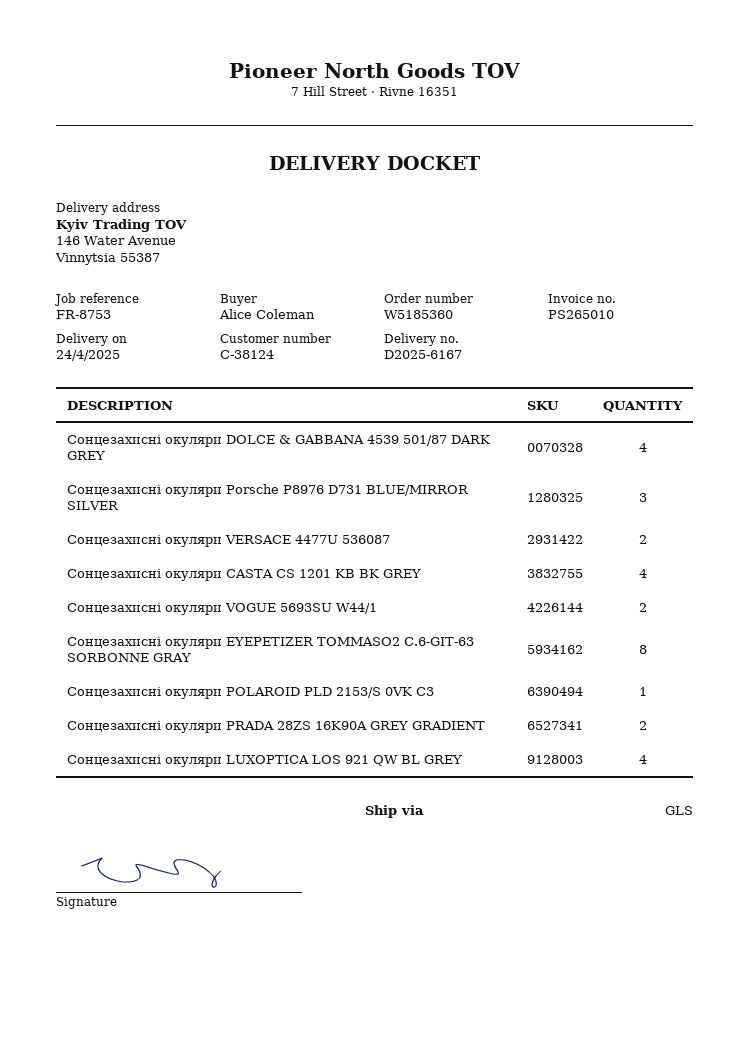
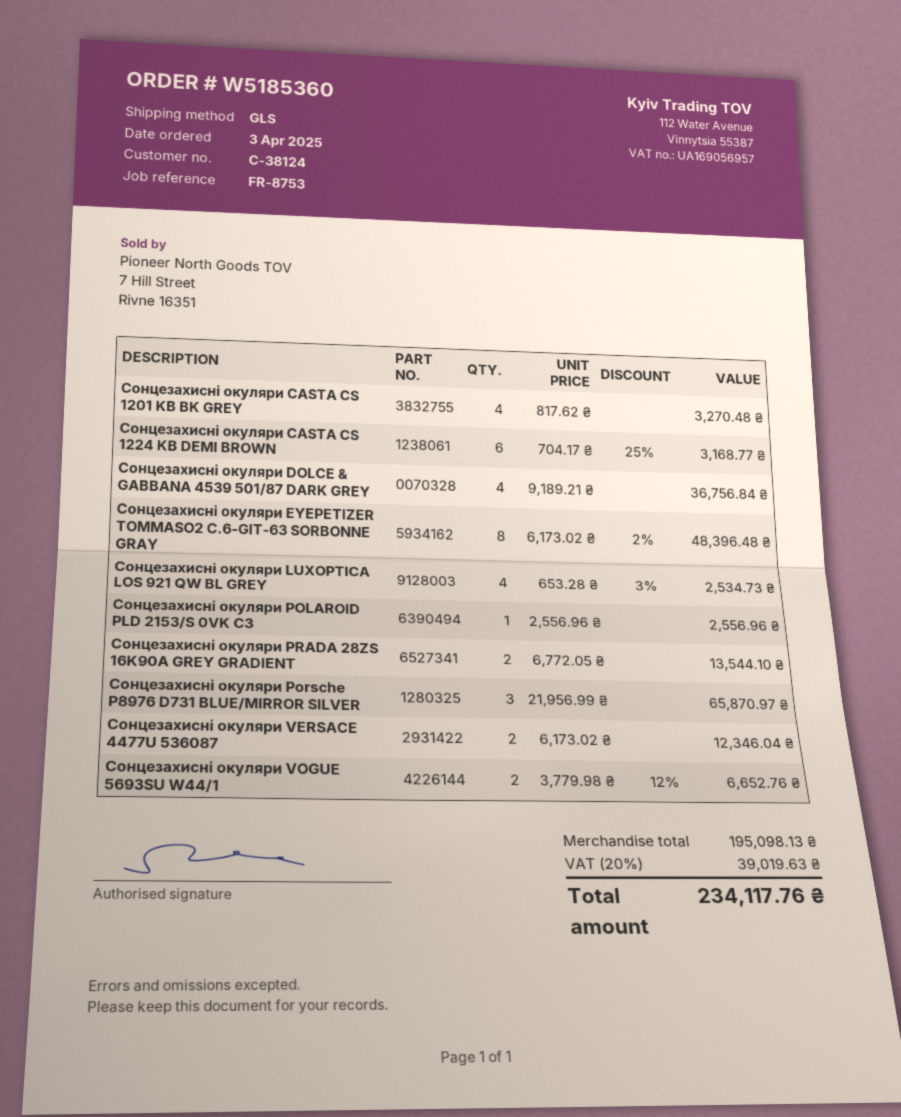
Сонцезахисні окуляри CASTA CS 1224 KB DEMI BROWN: none -> 6

